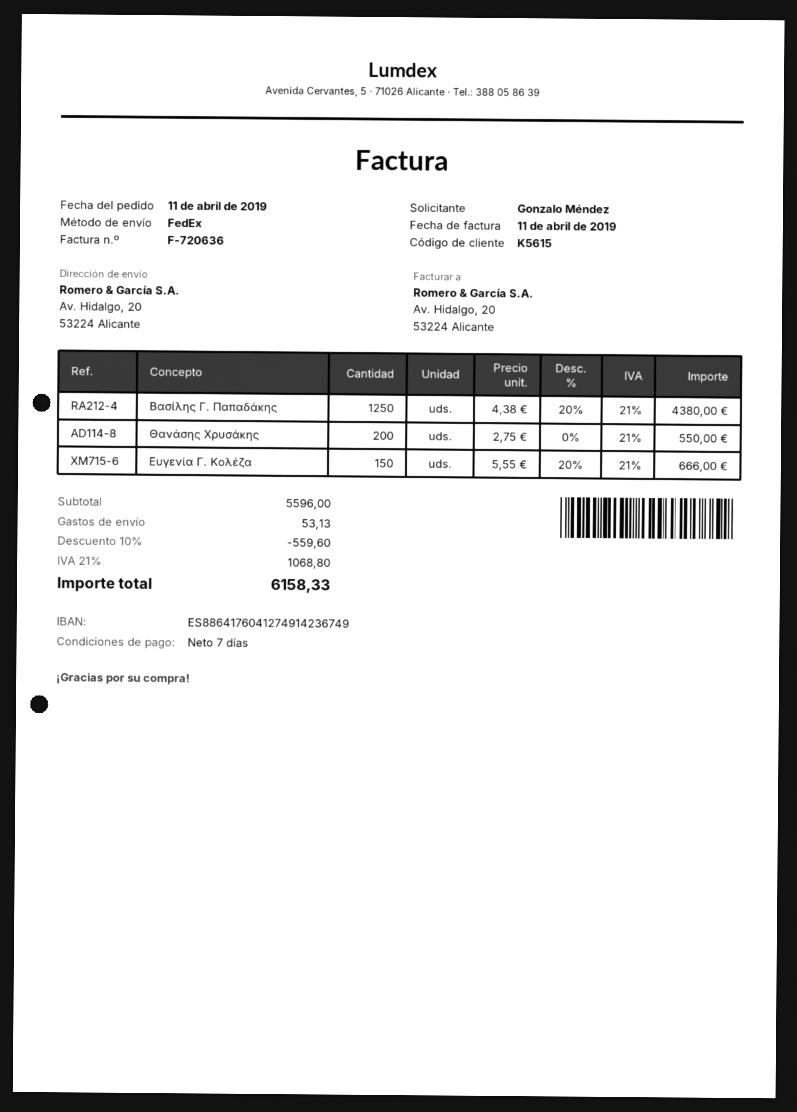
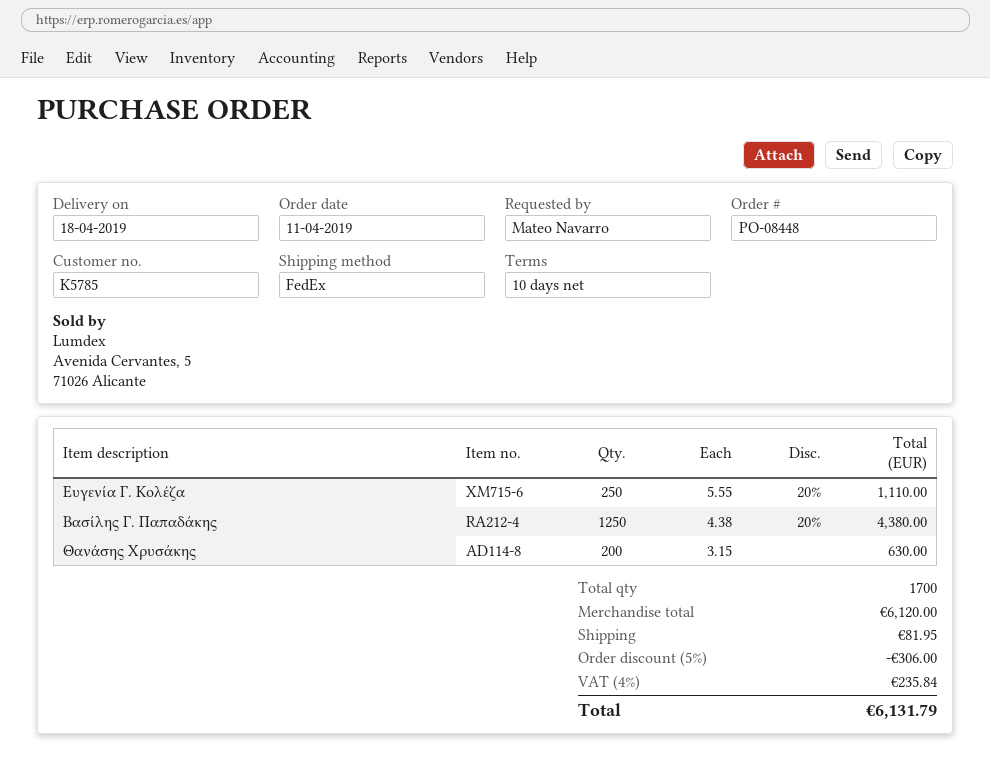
payment terms: 7 days -> 10 days
customer number: K5615 -> K5785
ordered by: Gonzalo Méndez -> Mateo Navarro
Θανάσης Χρυσάκης: 200 x 2.75 = 550.00 -> 200 x 3.15 = 630.00
Ευγενία Γ. Κολέζα: 150 x 5.55 - 20% = 666.00 -> 250 x 5.55 - 20% = 1110.00
subtotal: 5596.00 -> 6120.00
discount: 10% = 559.60 -> 5% = 306.00
shipping: 53.13 -> 81.95
tax: 21% = 1068.80 -> 4% = 235.84
total: 6158.33 -> 6131.79

